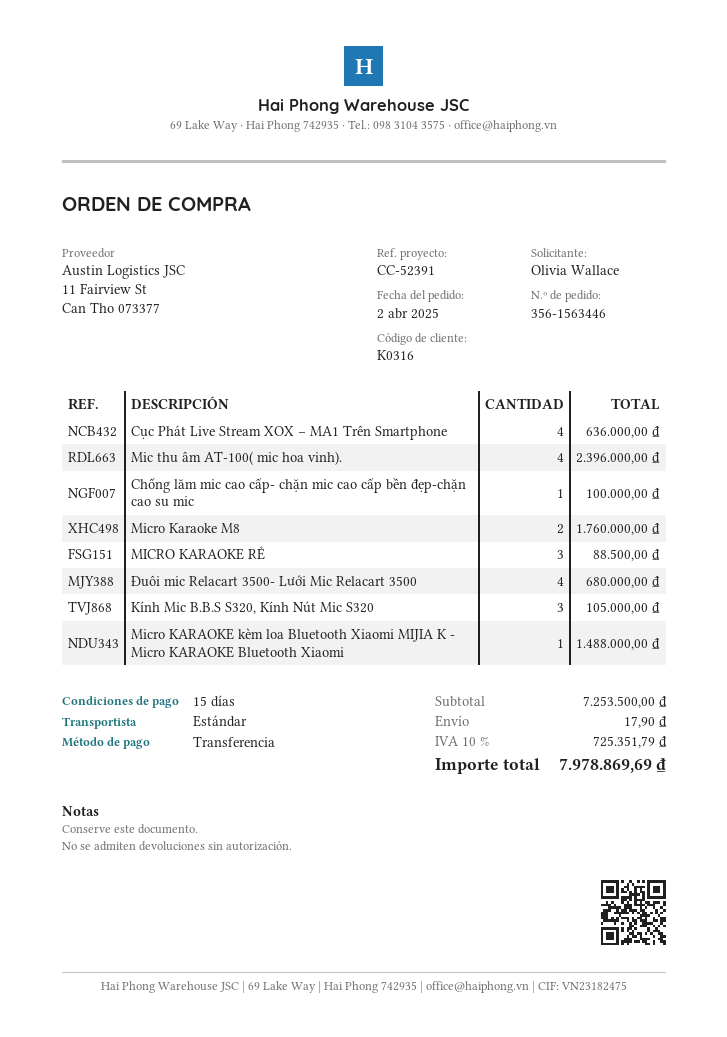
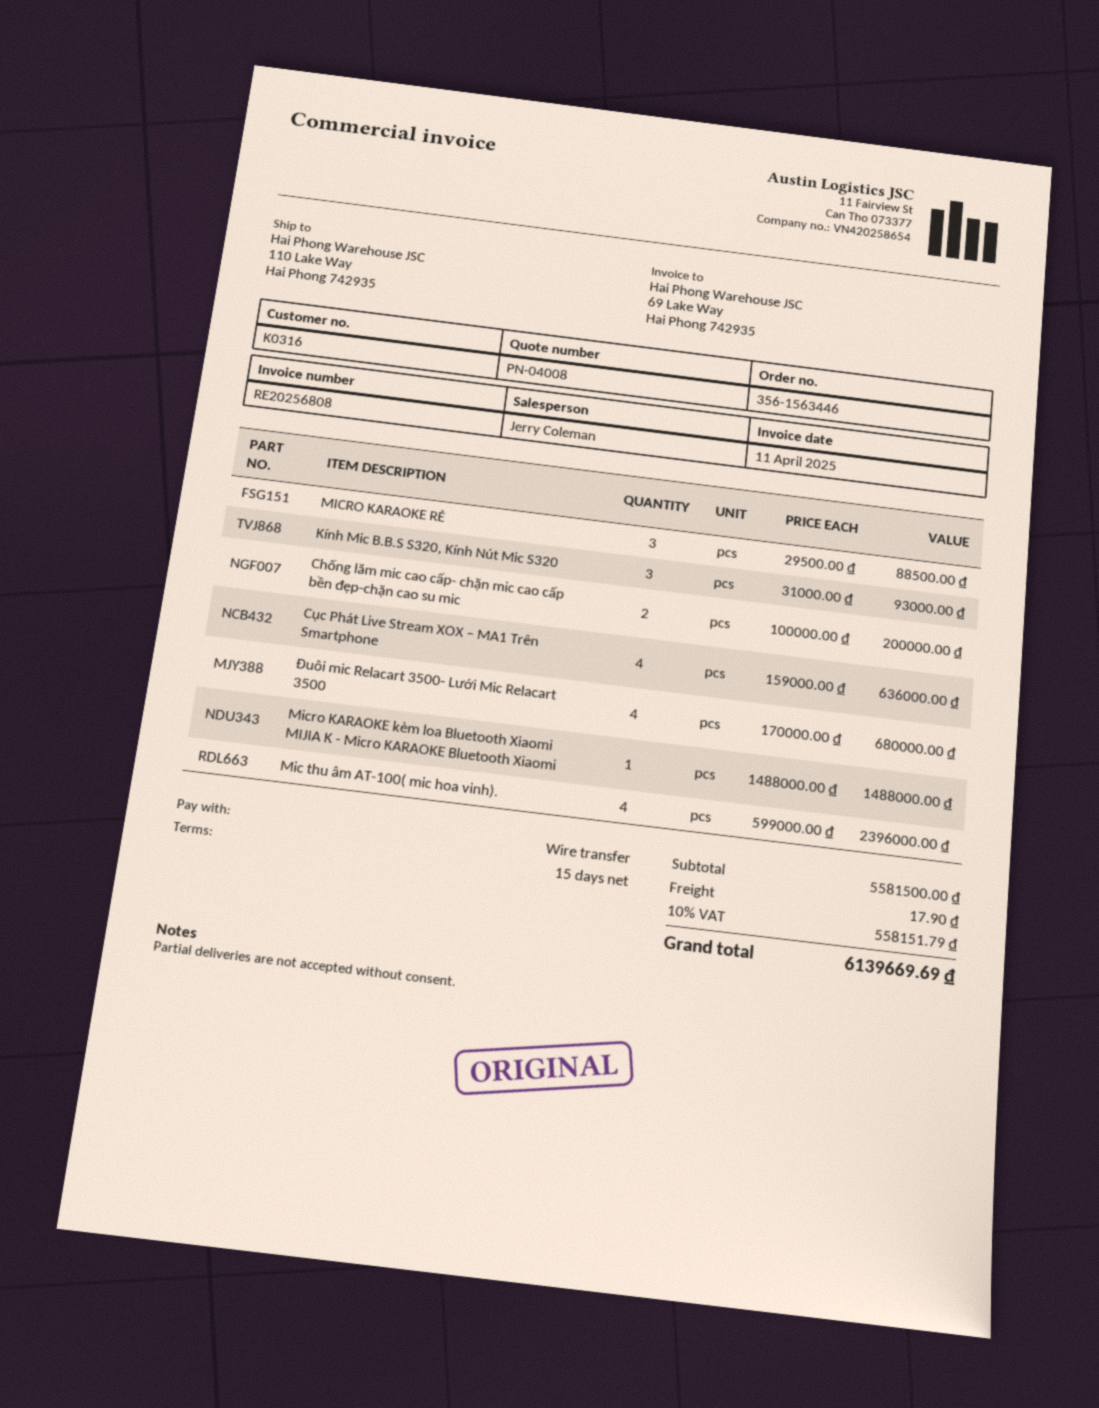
Chống lăm mic cao cấp- chặn mic cao cấp bền đẹp-chặn cao su mic: 1 for 100000.00 -> 2 for 200000.00
Micro Karaoke M8: 2 for 1760000.00 -> none
Kính Mic B.B.S S320, Kính Nút Mic S320: 3 for 105000.00 -> 3 for 93000.00
subtotal: 7253500.00 -> 5581500.00
tax: 10% = 725351.79 -> 10% = 558151.79
total: 7978869.69 -> 6139669.69

